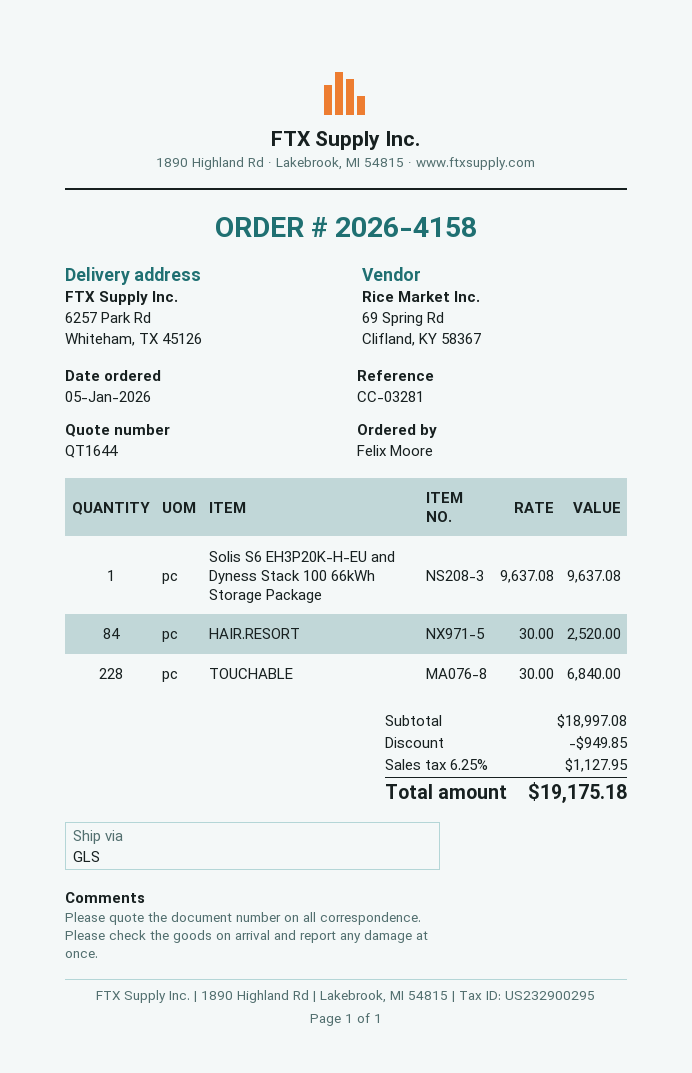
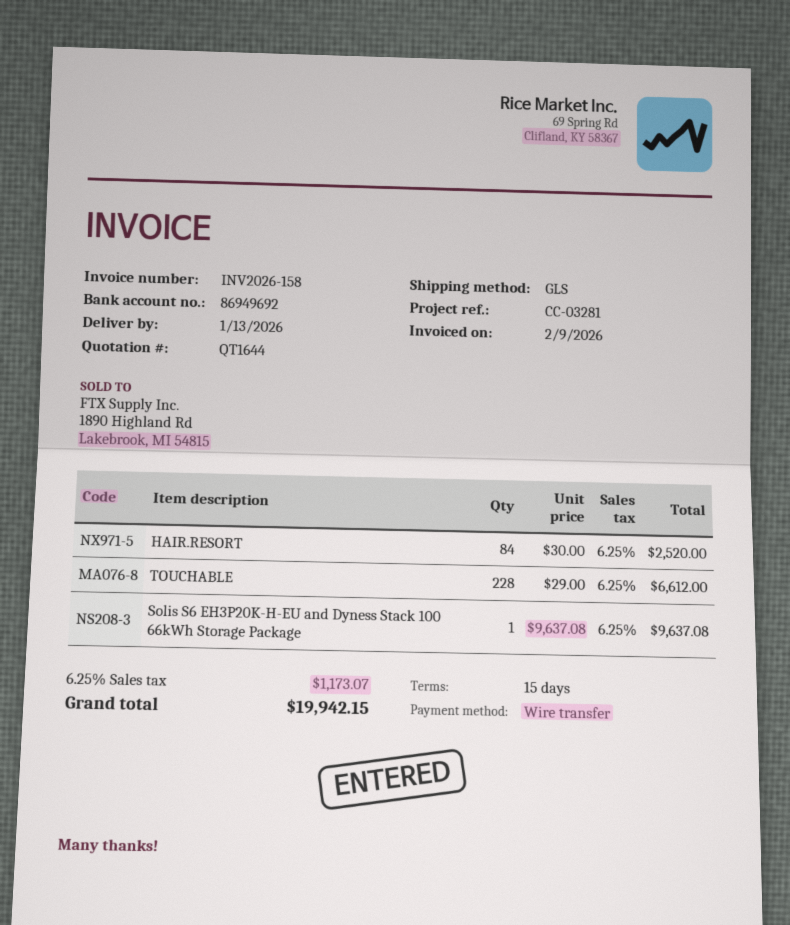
TOUCHABLE: 228 x 30.00 = 6840.00 -> 228 x 29.00 = 6612.00
discount: 949.85 -> none
tax: 6.25% = 1127.95 -> 6.25% = 1173.07
total: 19175.18 -> 19942.15

